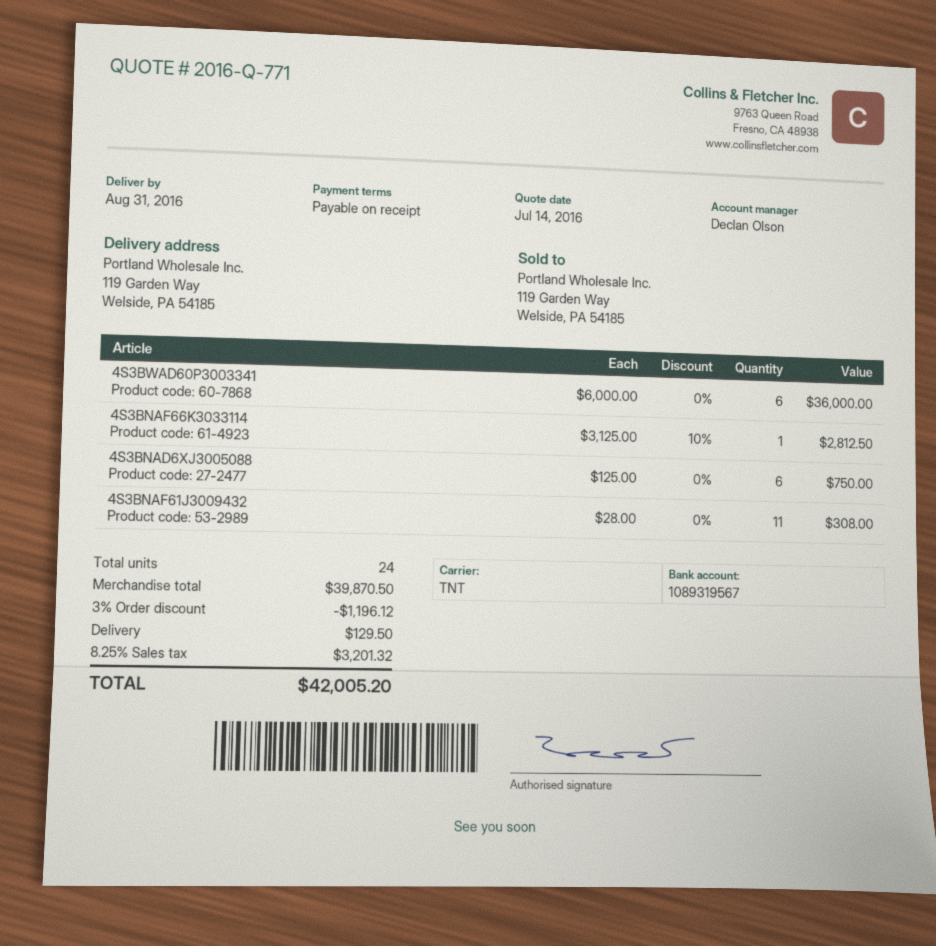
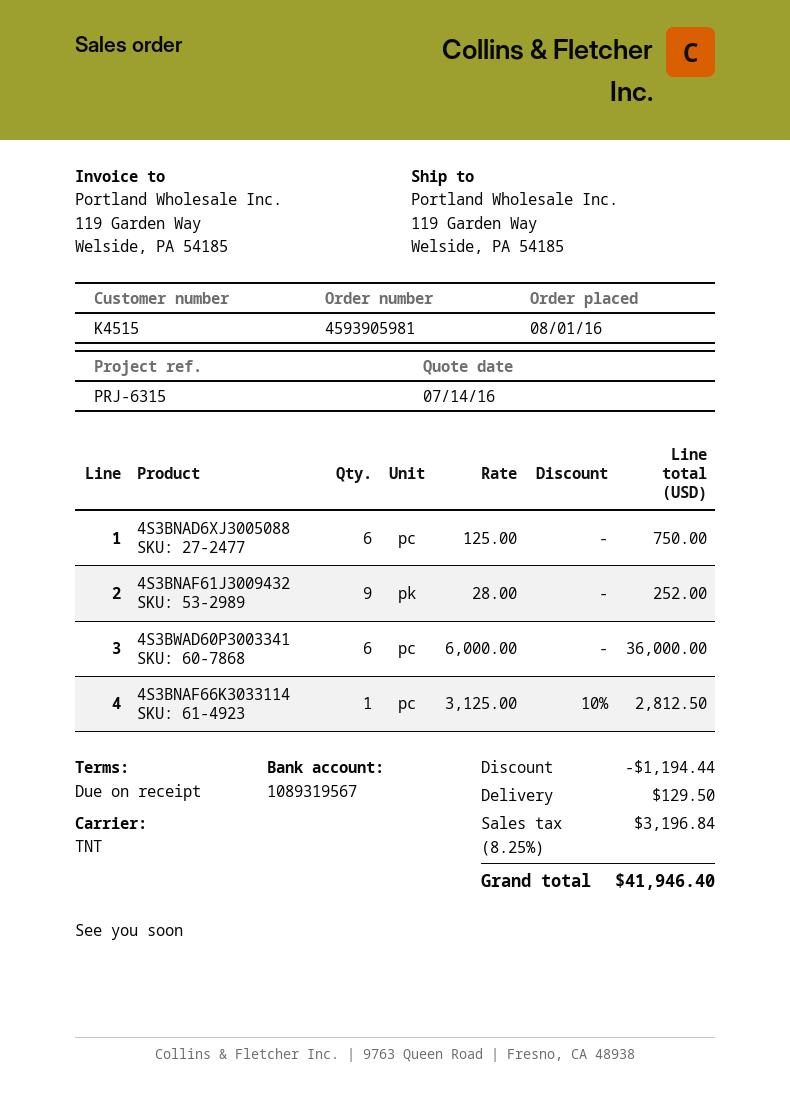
4S3BNAF61J3009432: 11 x 28.00 = 308.00 -> 9 x 28.00 = 252.00
discount: 1196.12 -> 1194.44
tax: 8.25% = 3201.32 -> 8.25% = 3196.84
total: 42005.20 -> 41946.40

